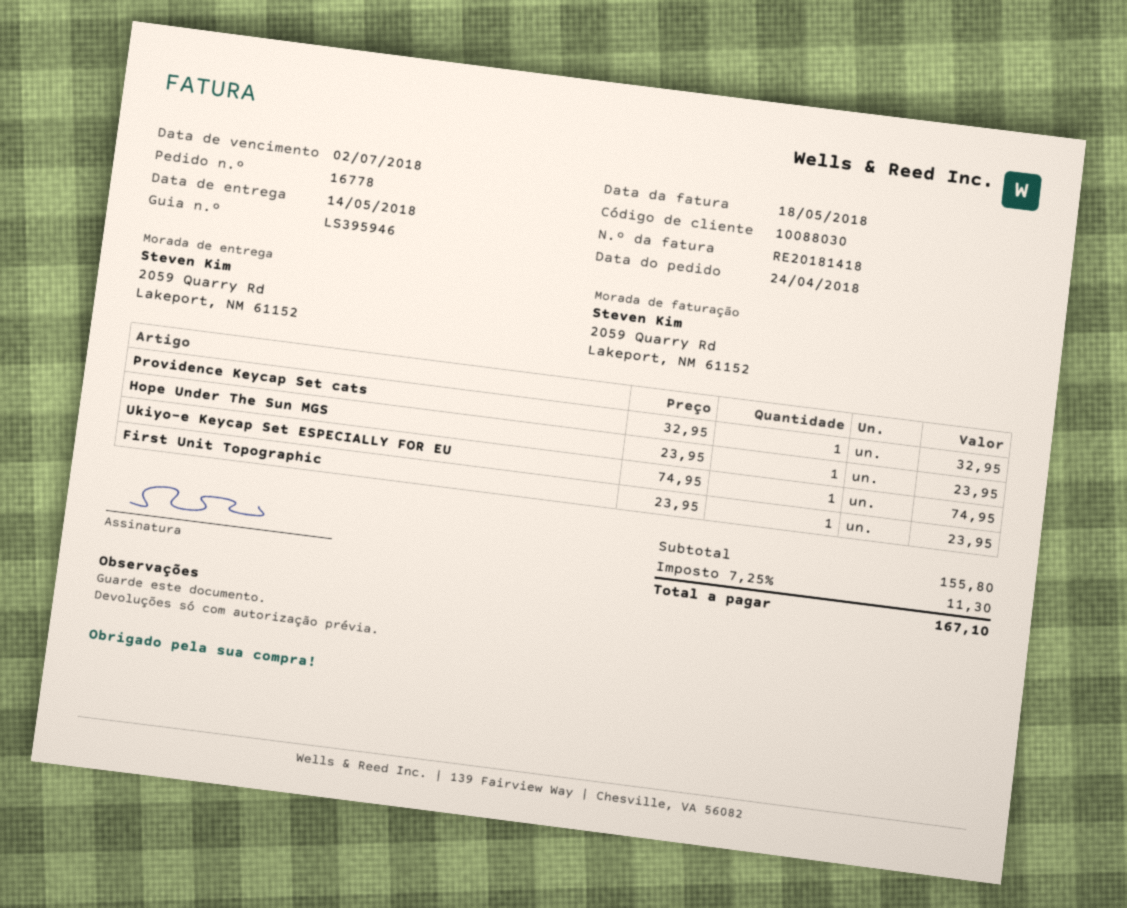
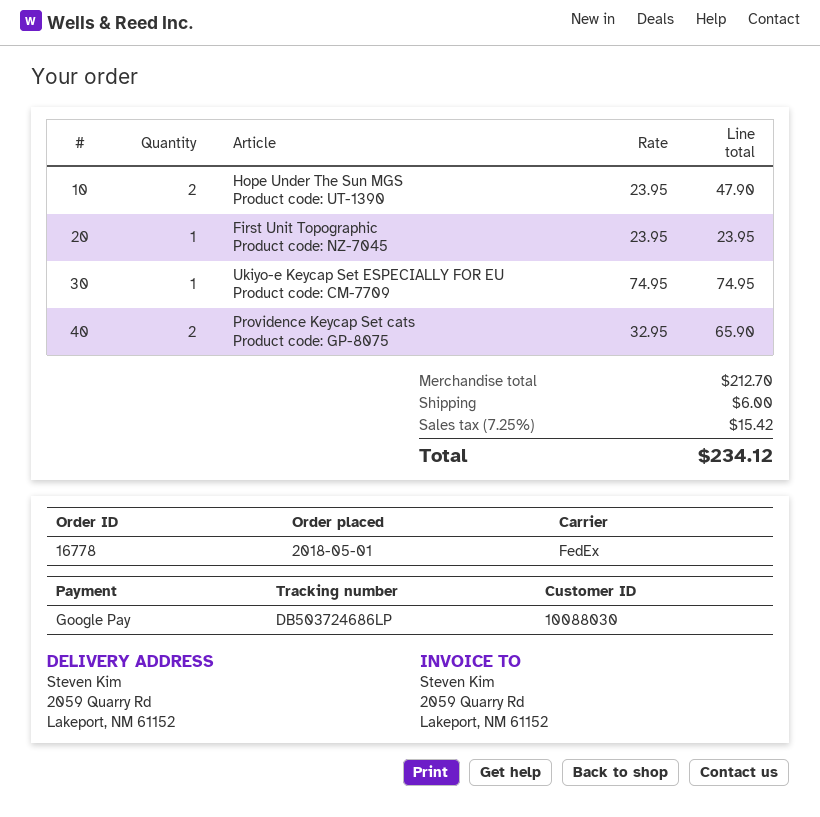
order date: 2018-04-24 -> 2018-05-01
Providence Keycap Set cats: 1 x 32.95 = 32.95 -> 2 x 32.95 = 65.90
Hope Under The Sun MGS: 1 x 23.95 = 23.95 -> 2 x 23.95 = 47.90
subtotal: 155.80 -> 212.70
shipping: none -> 6.00
tax: 7.25% = 11.30 -> 7.25% = 15.42
total: 167.10 -> 234.12

